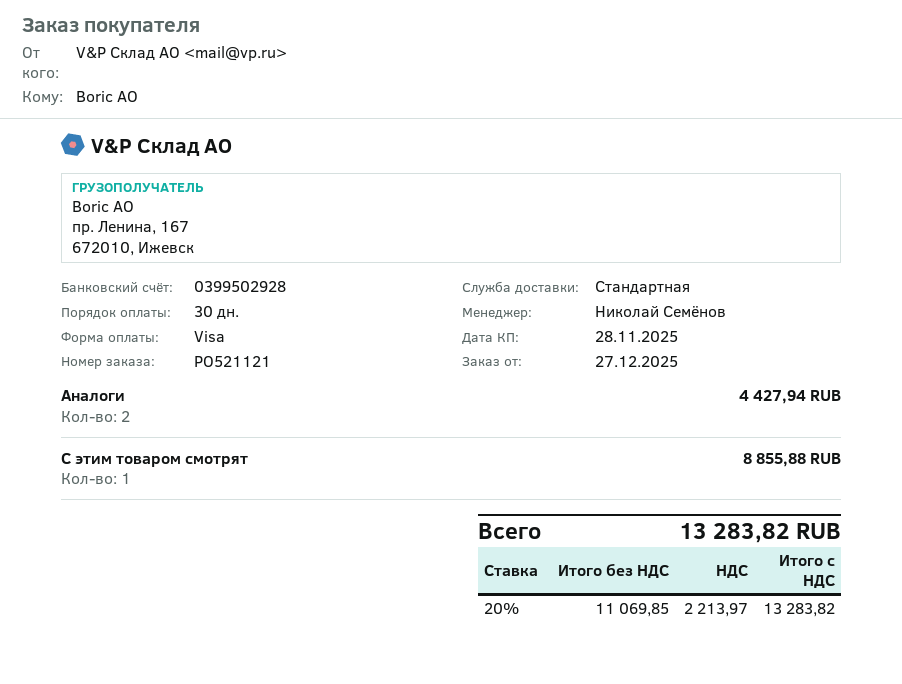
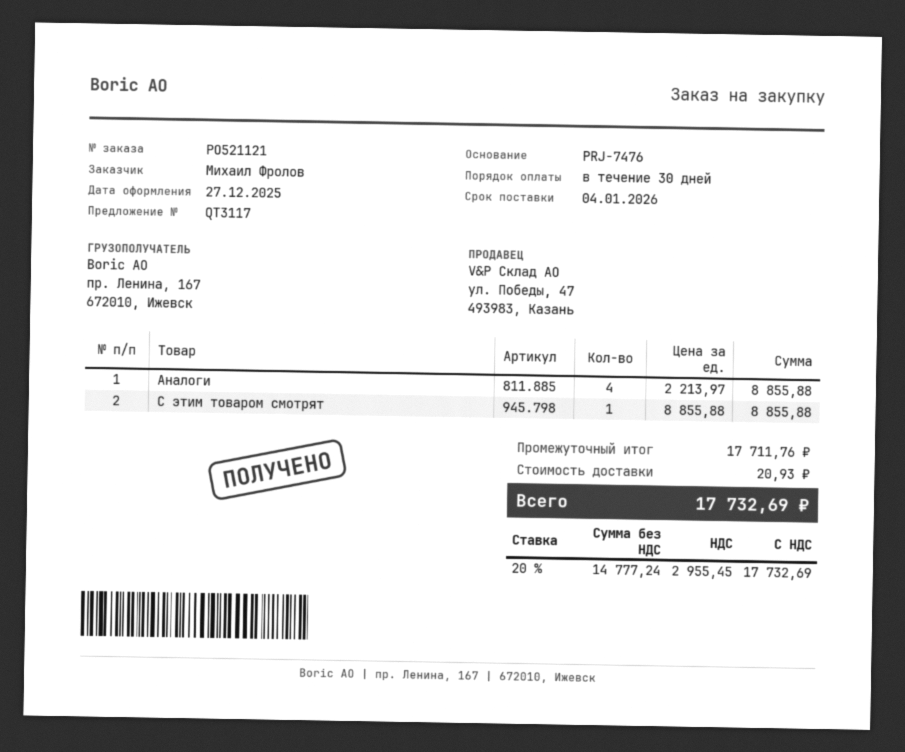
Аналоги: 2 for 4427.94 -> 4 for 8855.88
shipping: none -> 20.93
net: 11069.85 -> 14777.24
tax: 20% = 2213.97 -> 20% = 2955.45
total: 13283.82 -> 17732.69

